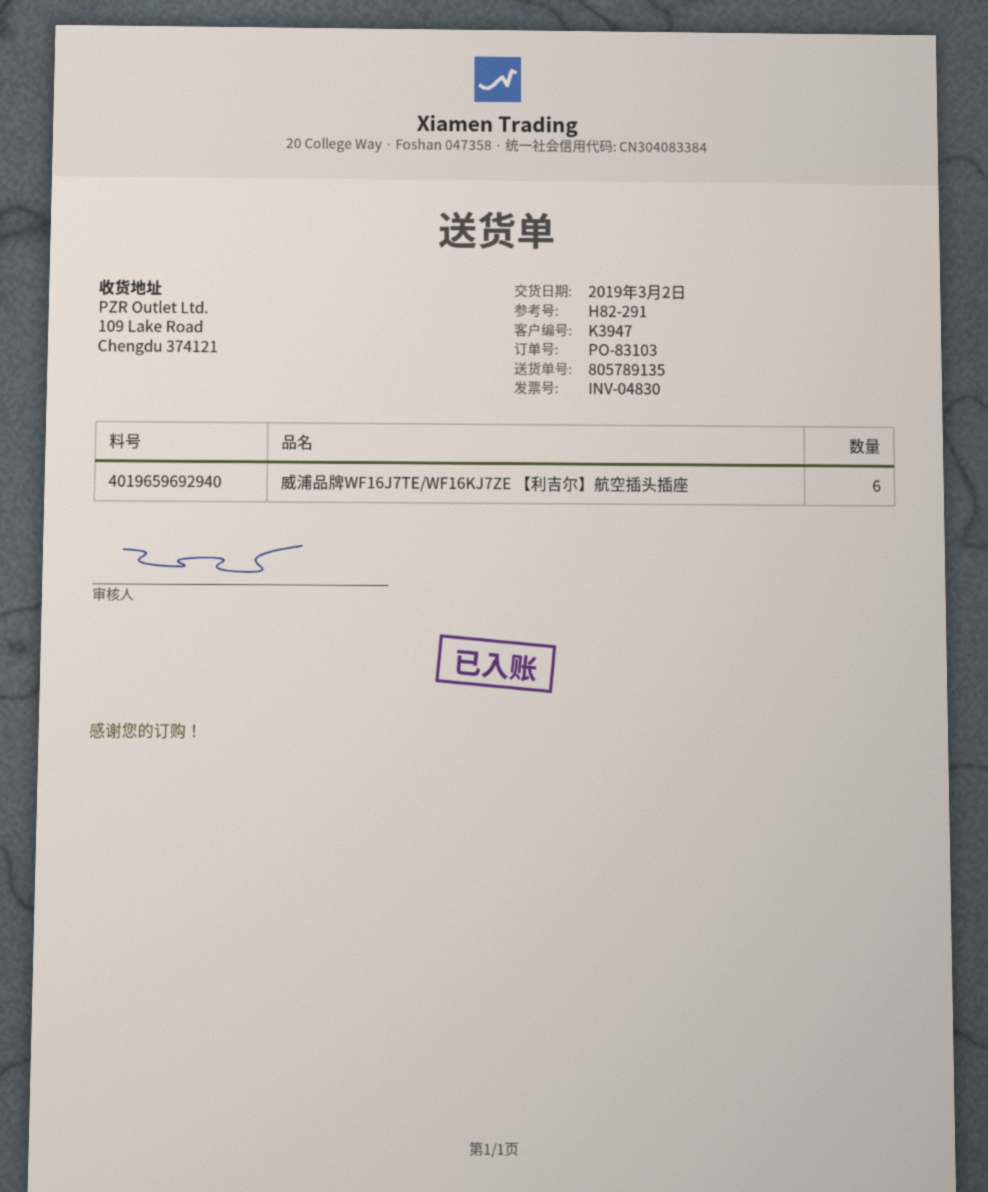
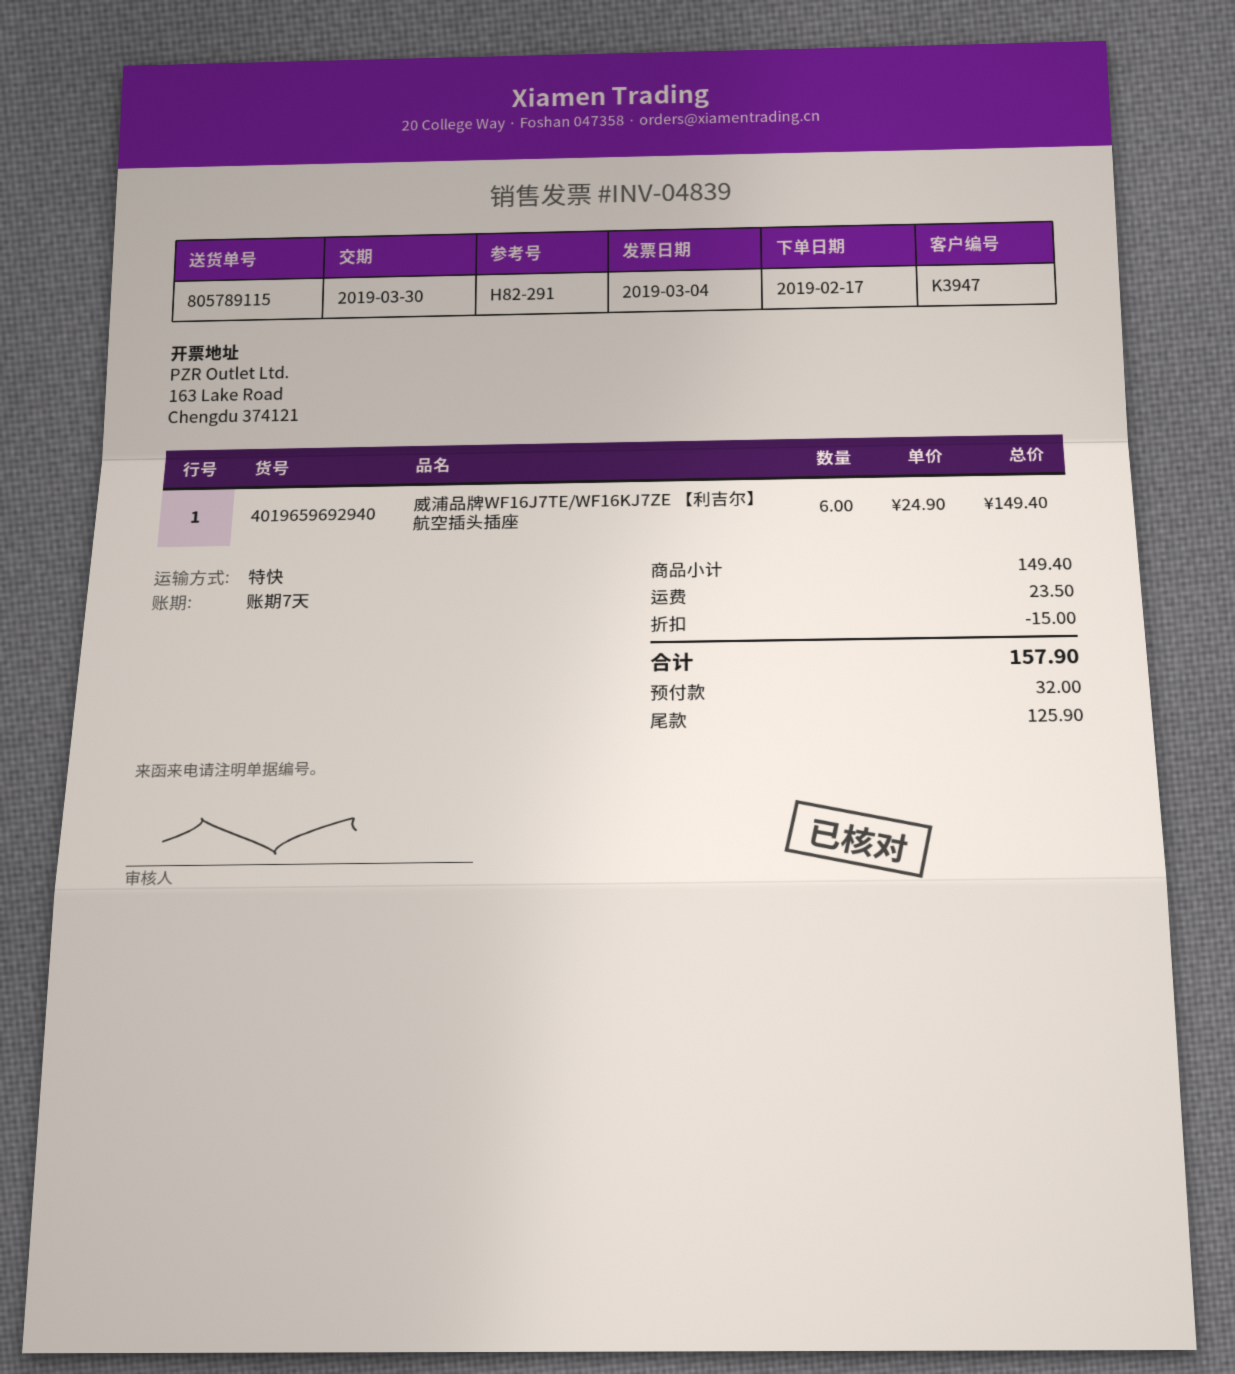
delivery note number: 805789135 -> 805789115
delivery date: 2019-03-02 -> 2019-03-30
invoice number: INV-04830 -> INV-04839

